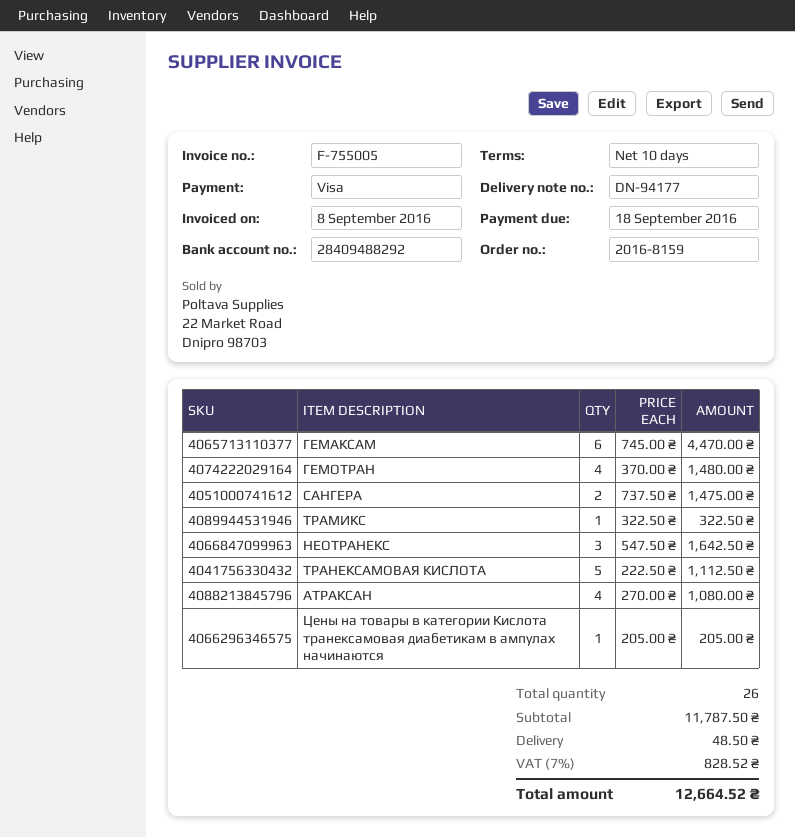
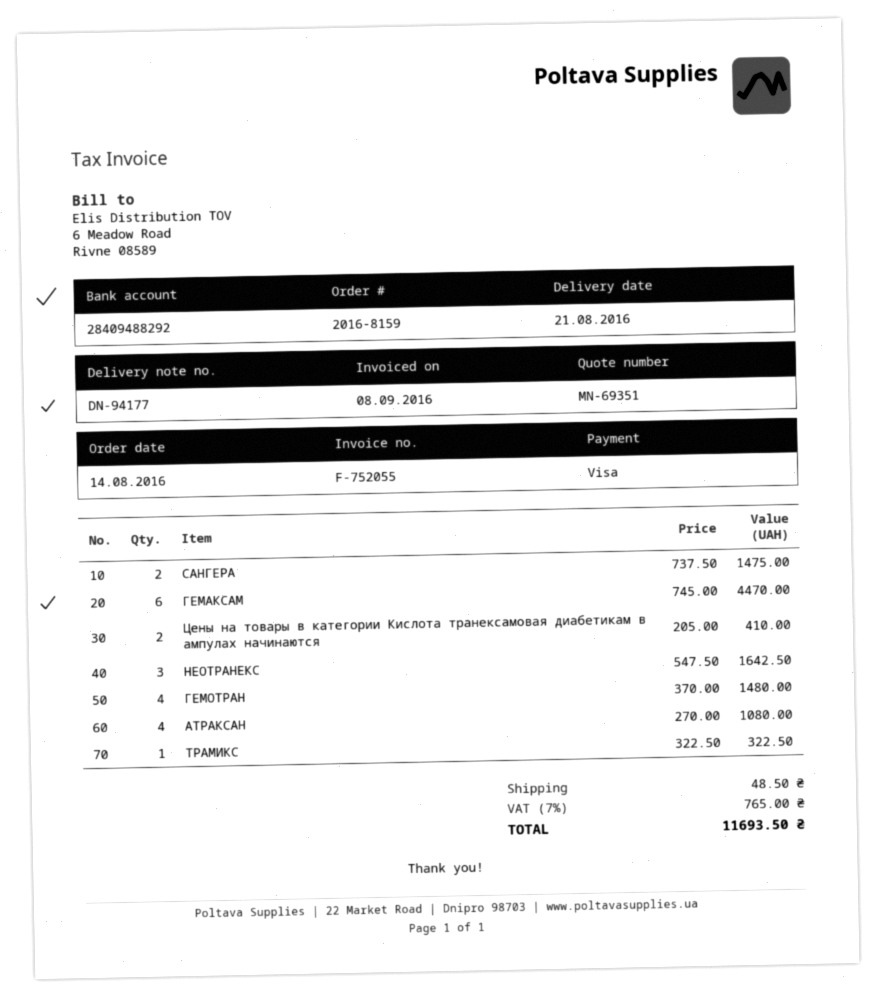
invoice number: F-755005 -> F-752055
ТРАНЕКСАМОВАЯ КИСЛОТА: 5 x 222.50 = 1112.50 -> none
Цены на товары в категории Кислота транексамовая диабетикам в ампулах начинаются: 1 x 205.00 = 205.00 -> 2 x 205.00 = 410.00
tax: 7% = 828.52 -> 7% = 765.00
total: 12664.52 -> 11693.50

